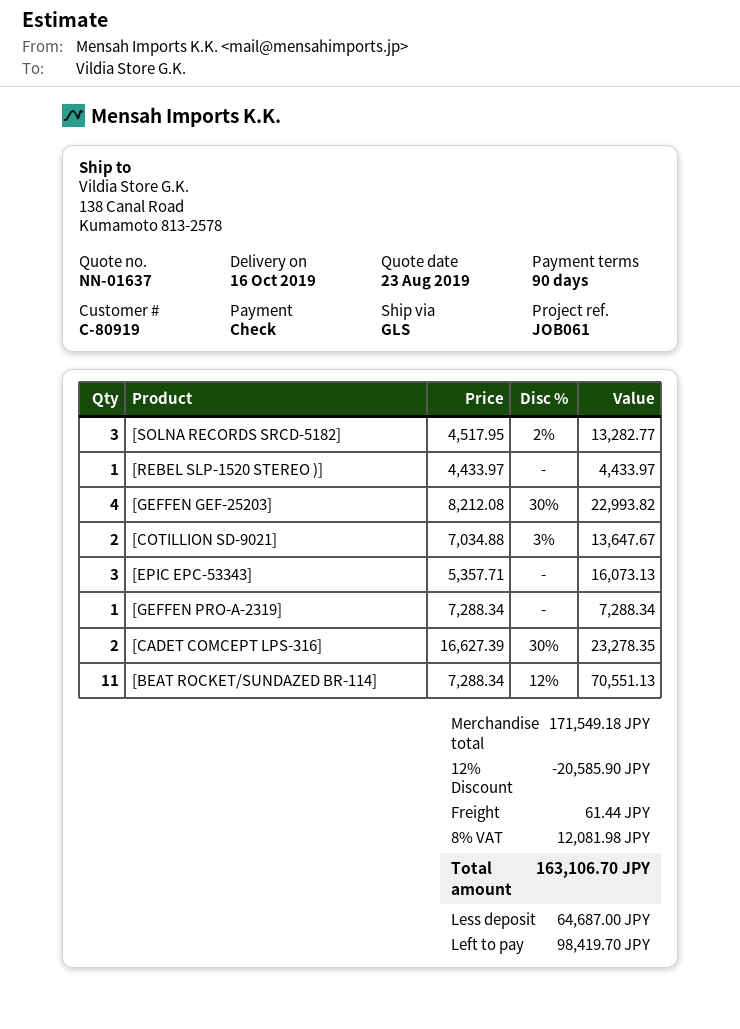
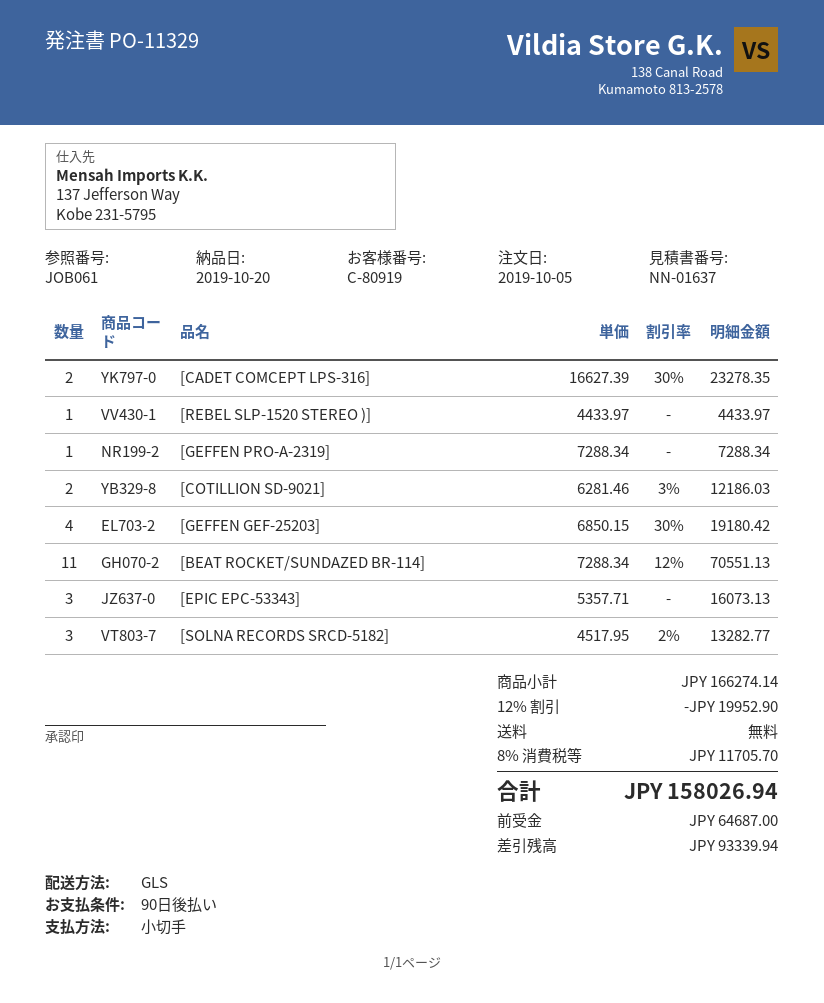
delivery date: 2019-10-16 -> 2019-10-20
[GEFFEN GEF-25203]: 4 x 8212.08 - 30% = 22993.82 -> 4 x 6850.15 - 30% = 19180.42
[COTILLION SD-9021]: 2 x 7034.88 - 3% = 13647.67 -> 2 x 6281.46 - 3% = 12186.03
subtotal: 171549.18 -> 166274.14
discount: 12% = 20585.90 -> 12% = 19952.90
shipping: 61.44 -> 0.00
tax: 8% = 12081.98 -> 8% = 11705.70
total: 163106.70 -> 158026.94
balance: 98419.70 -> 93339.94

